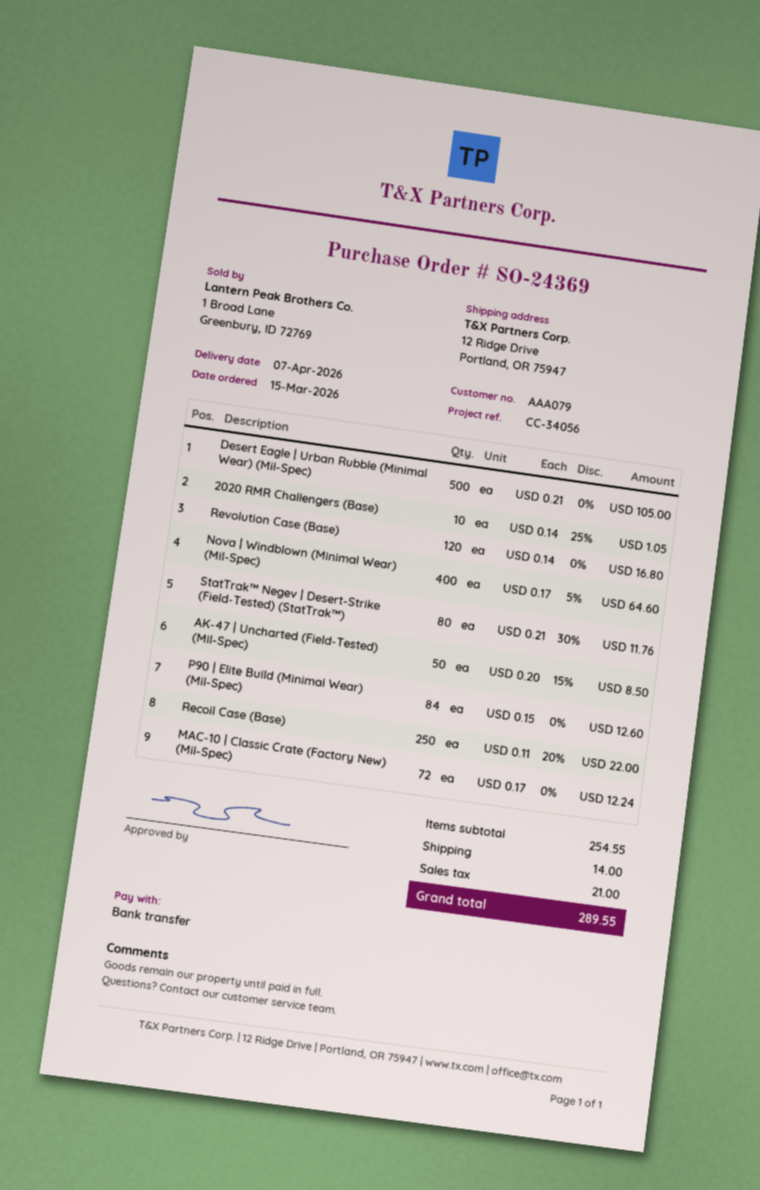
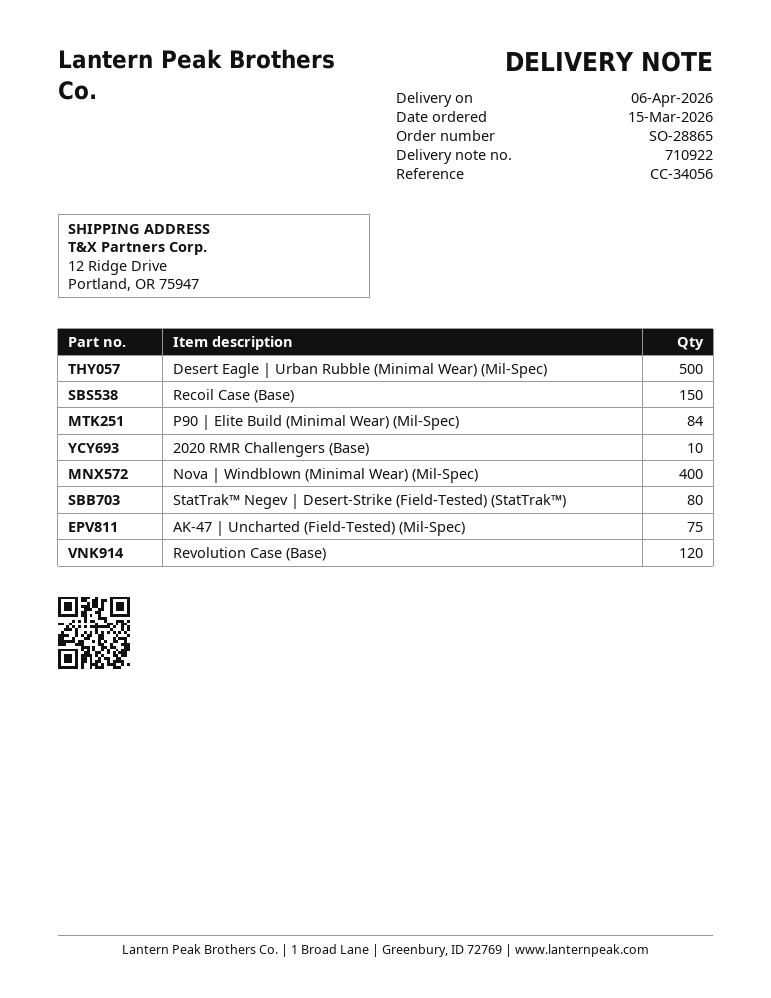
order number: SO-24369 -> SO-28865
delivery date: 2026-04-07 -> 2026-04-06
AK-47 | Uncharted (Field-Tested) (Mil-Spec): 50 -> 75
Recoil Case (Base): 250 -> 150
MAC-10 | Classic Crate (Factory New) (Mil-Spec): 72 -> none

